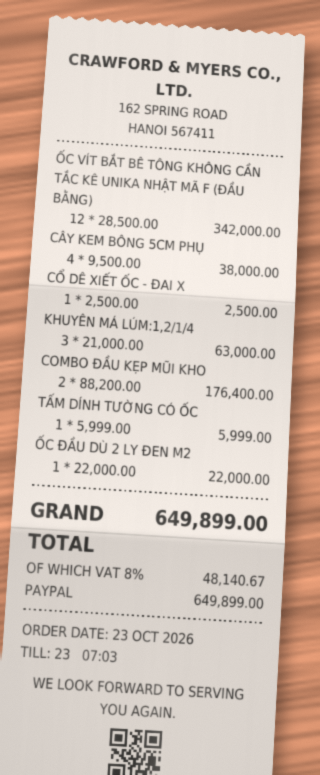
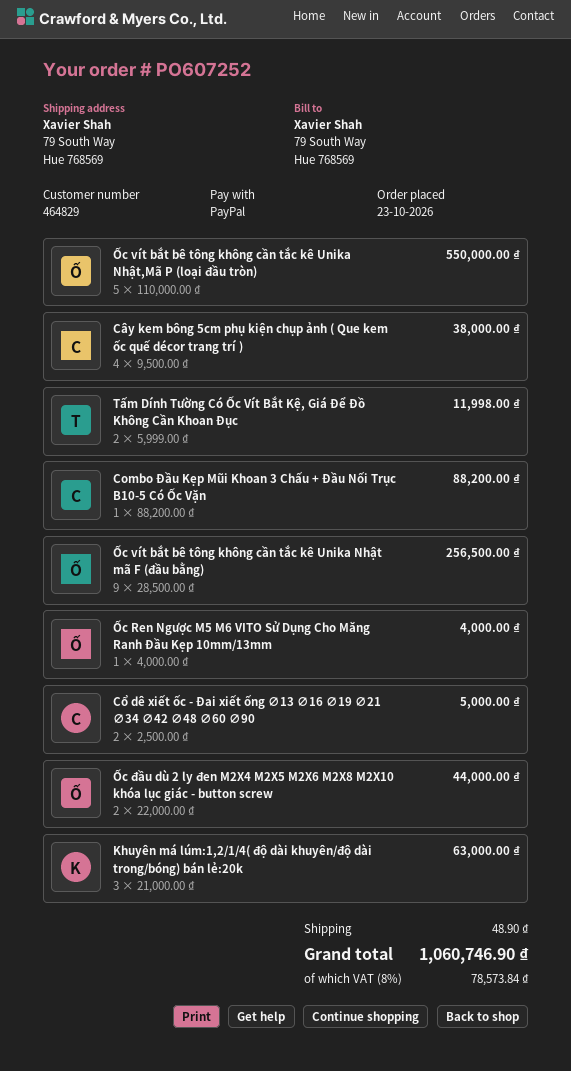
ỐC VÍT BẮT BÊ TÔNG KHÔNG CẦN TẮC KÊ UNIKA NHẬT MÃ F (ĐẦU BẰNG): 12 x 28500.00 = 342000.00 -> 9 x 28500.00 = 256500.00
CỔ DÊ XIẾT ỐC - ĐAI X: 1 x 2500.00 = 2500.00 -> 2 x 2500.00 = 5000.00
COMBO ĐẦU KẸP MŨI KHO: 2 x 88200.00 = 176400.00 -> 1 x 88200.00 = 88200.00
TẤM DÍNH TƯỜNG CÓ ỐC: 1 x 5999.00 = 5999.00 -> 2 x 5999.00 = 11998.00
ỐC ĐẦU DÙ 2 LY ĐEN M2: 1 x 22000.00 = 22000.00 -> 2 x 22000.00 = 44000.00
Ốc vít bắt bê tông không cần tắc kê Unika Nhật,Mã P (loại đầu tròn): none -> 5 x 110000.00 = 550000.00
Ốc Ren Ngược M5 M6 VITO Sử Dụng Cho Măng Ranh Đầu Kẹp 10mm/13mm: none -> 1 x 4000.00 = 4000.00
shipping: none -> 48.90
tax: 8% = 48140.67 -> 8% = 78573.84
total: 649899.00 -> 1060746.90

